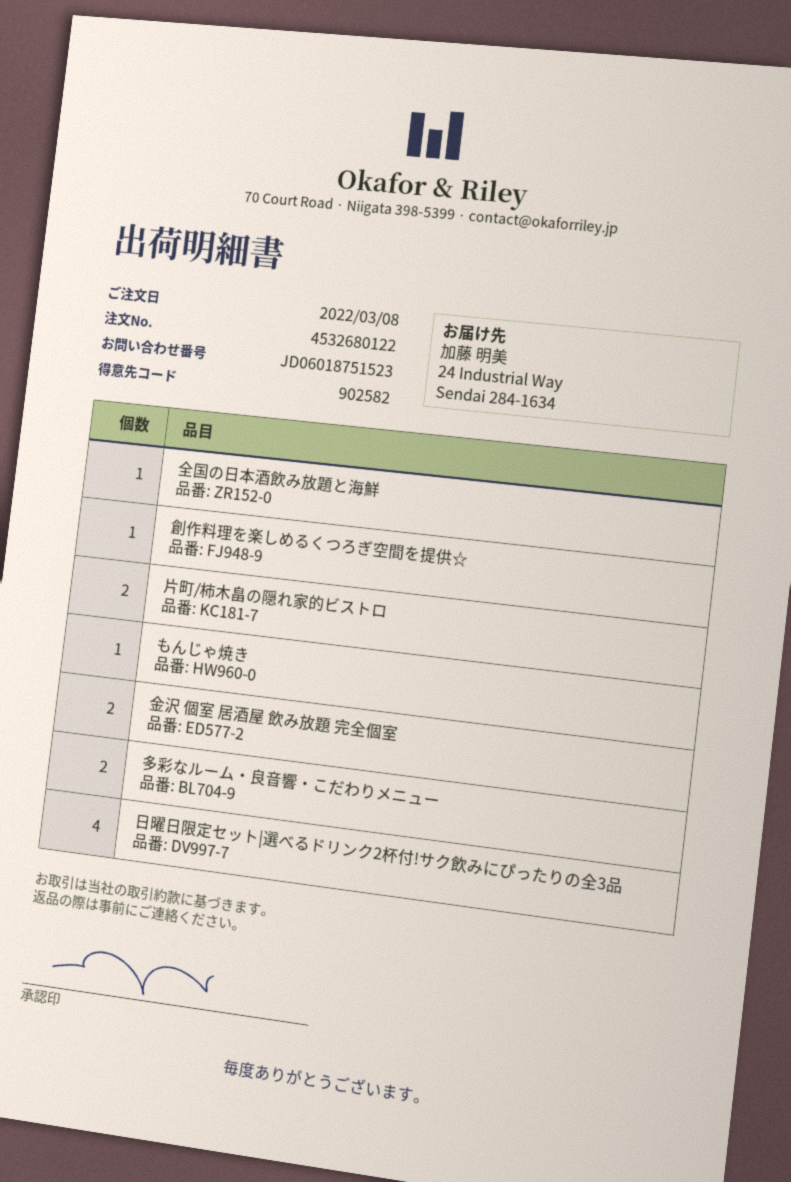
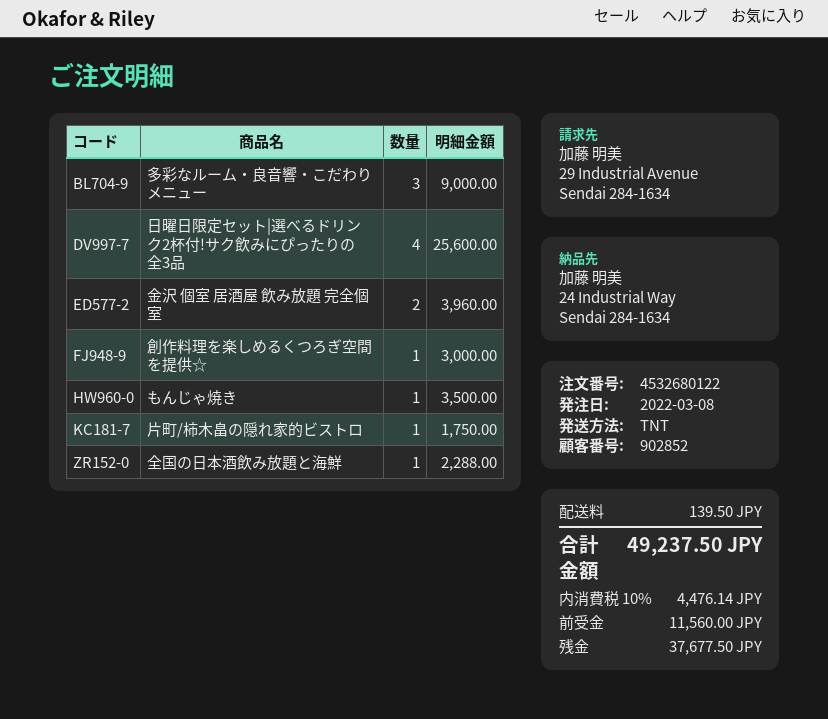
customer number: 902582 -> 902852
片町/柿木畠の隠れ家的ビストロ: 2 -> 1
多彩なルーム・良音響・こだわりメニュー: 2 -> 3

